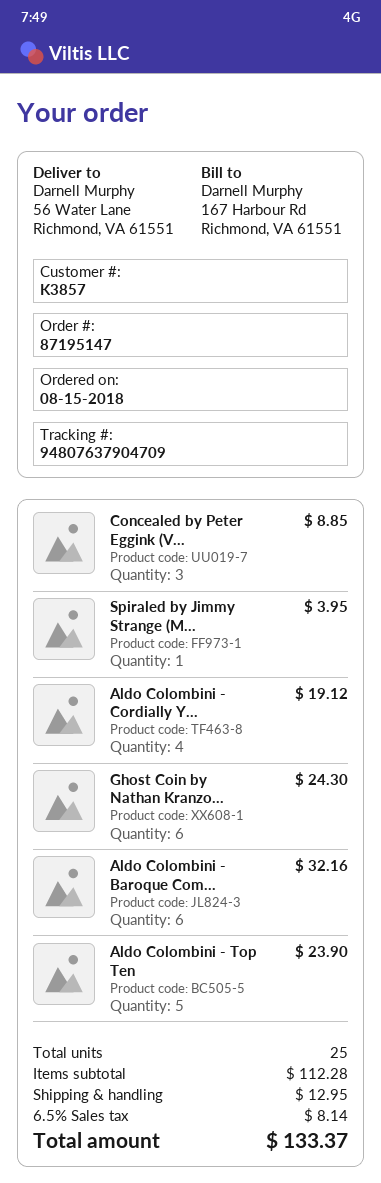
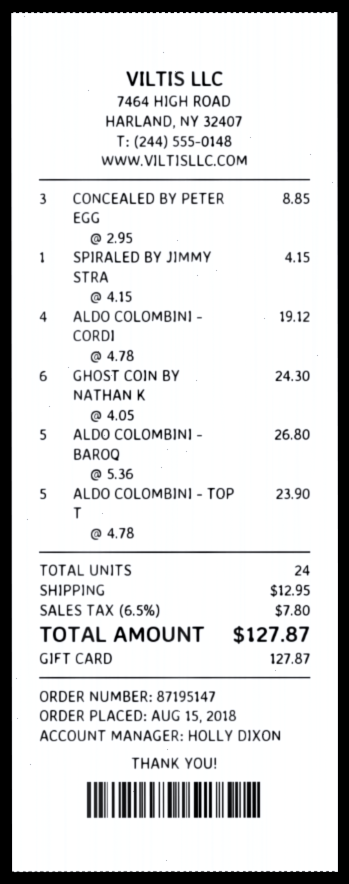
Spiraled by Jimmy Strange (M...: 1 for 3.95 -> 1 for 4.15
Aldo Colombini - Baroque Com...: 6 for 32.16 -> 5 for 26.80
total quantity: 25 -> 24
tax: 6.5% = 8.14 -> 6.5% = 7.80
total: 133.37 -> 127.87

